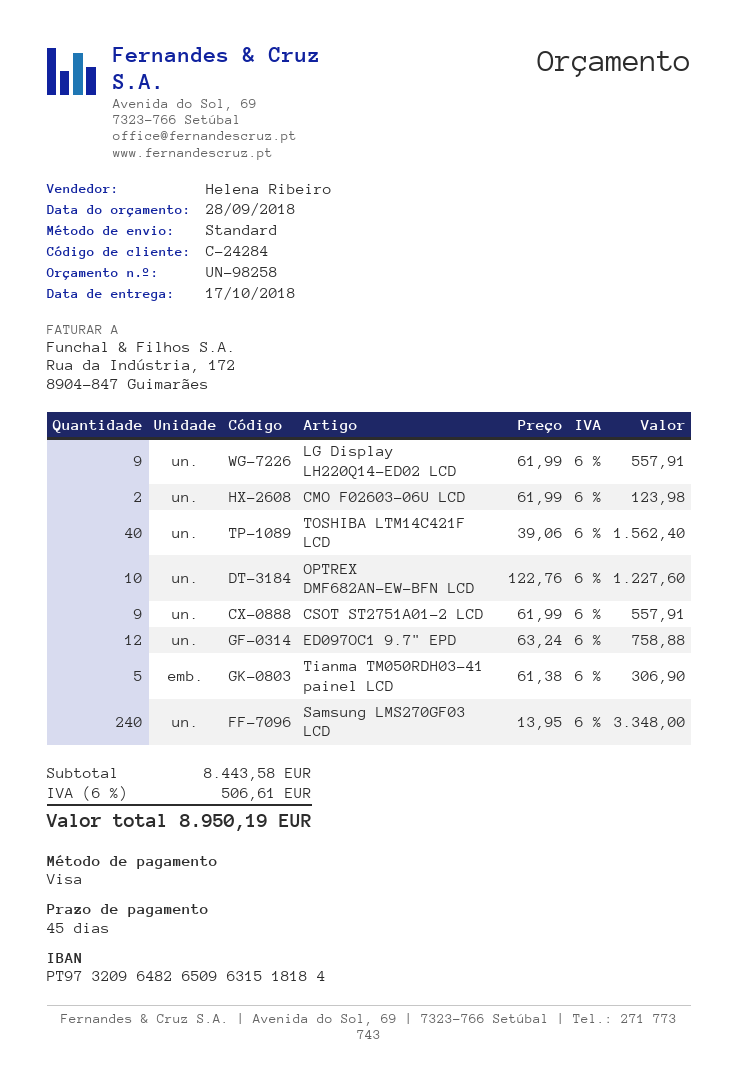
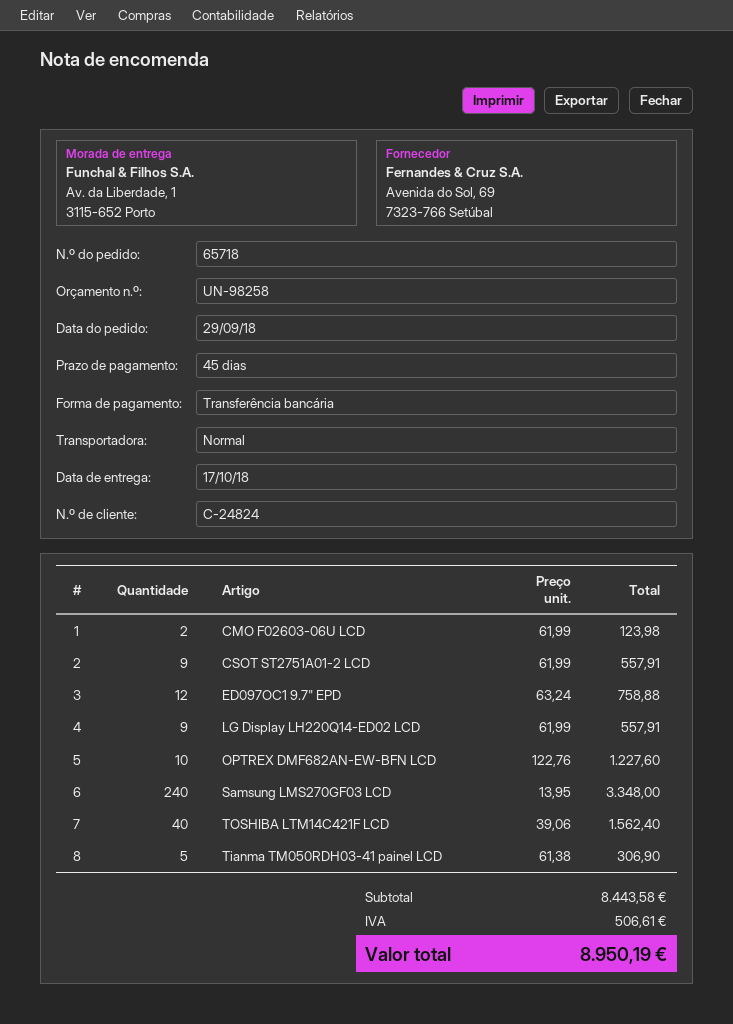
customer number: C-24284 -> C-24824
payment method: Visa -> bank transfer

